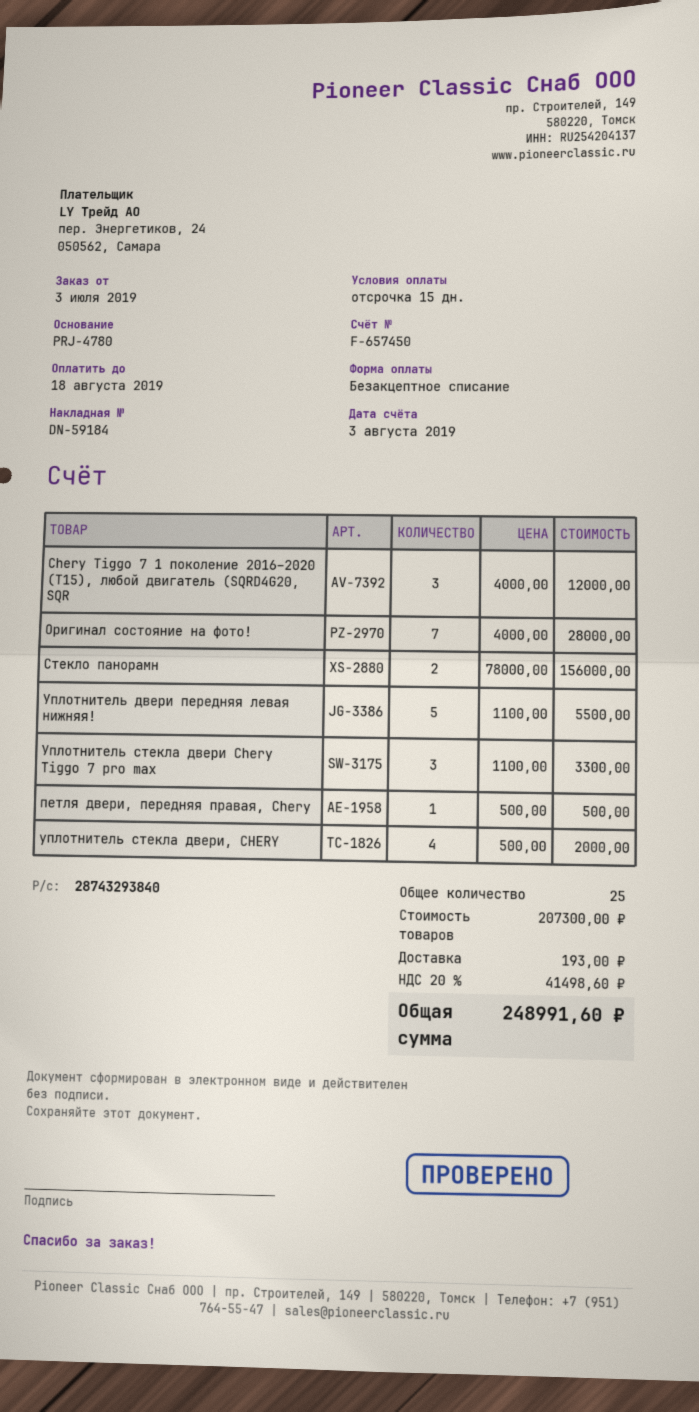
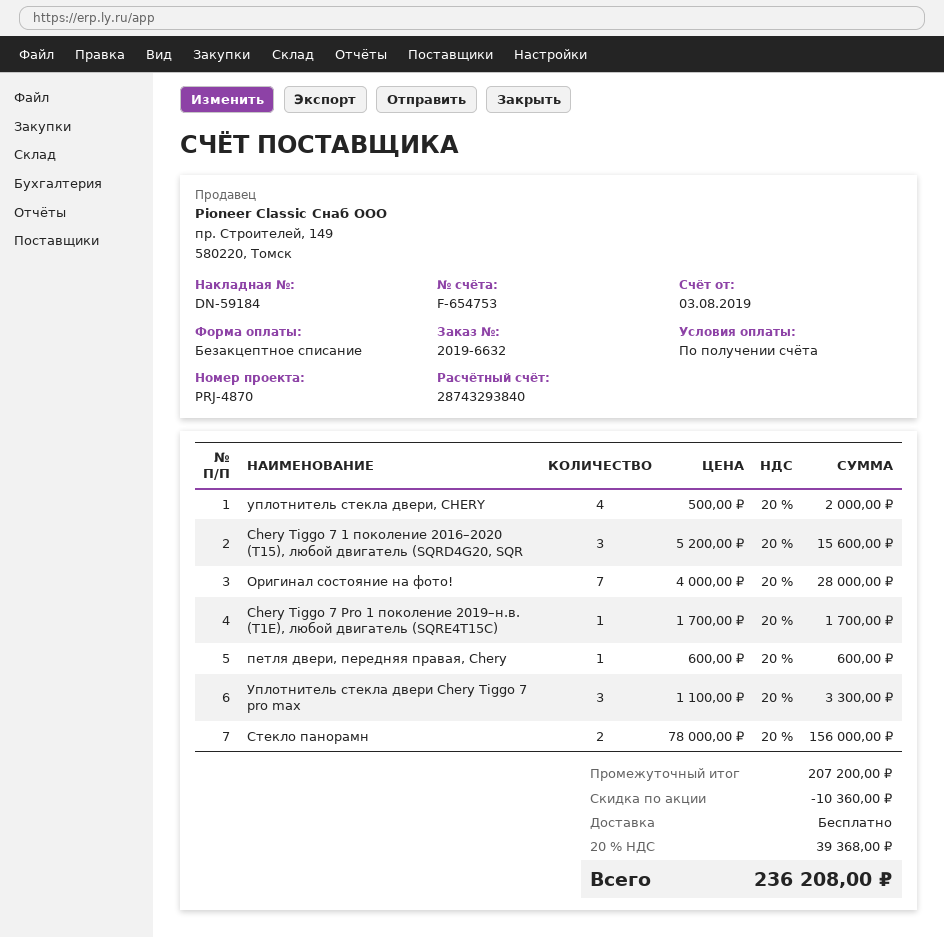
invoice number: F-657450 -> F-654753
payment terms: 15 days -> on receipt
reference: PRJ-4780 -> PRJ-4870
Chery Tiggo 7 1 поколение 2016–2020 (T15), любой двигатель (SQRD4G20, SQR: 3 x 4000.00 = 12000.00 -> 3 x 5200.00 = 15600.00
Уплотнитель двери передняя левая нижняя!: 5 x 1100.00 = 5500.00 -> none
петля двери, передняя правая, Chery: 1 x 500.00 = 500.00 -> 1 x 600.00 = 600.00
Chery Tiggo 7 Pro 1 поколение 2019–н.в. (T1E), любой двигатель (SQRE4T15C): none -> 1 x 1700.00 = 1700.00
subtotal: 207300.00 -> 207200.00
discount: none -> 10360.00
shipping: 193.00 -> 0.00
tax: 20% = 41498.60 -> 20% = 39368.00
total: 248991.60 -> 236208.00

